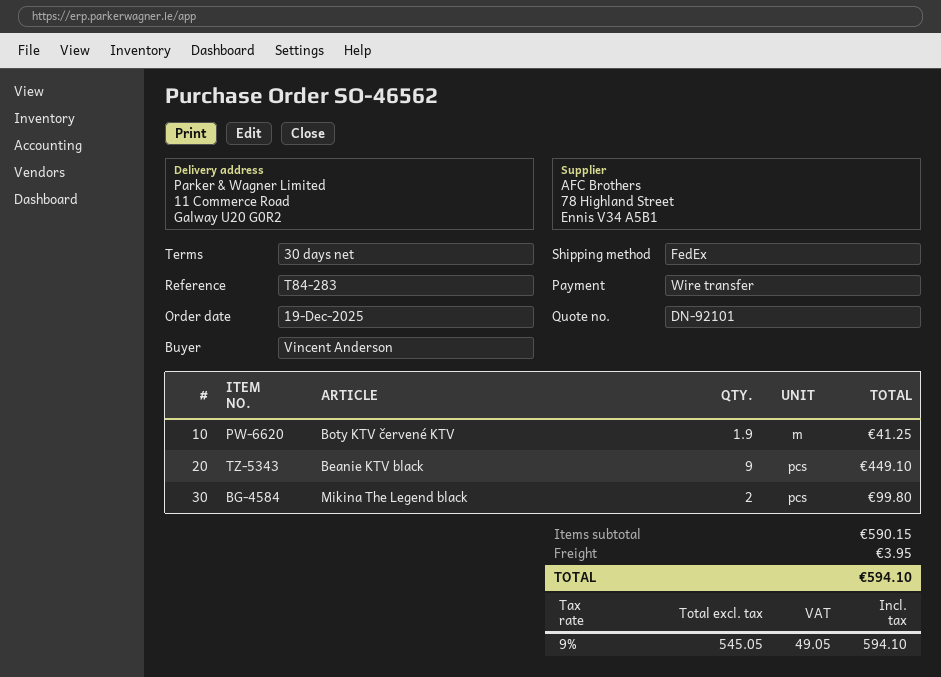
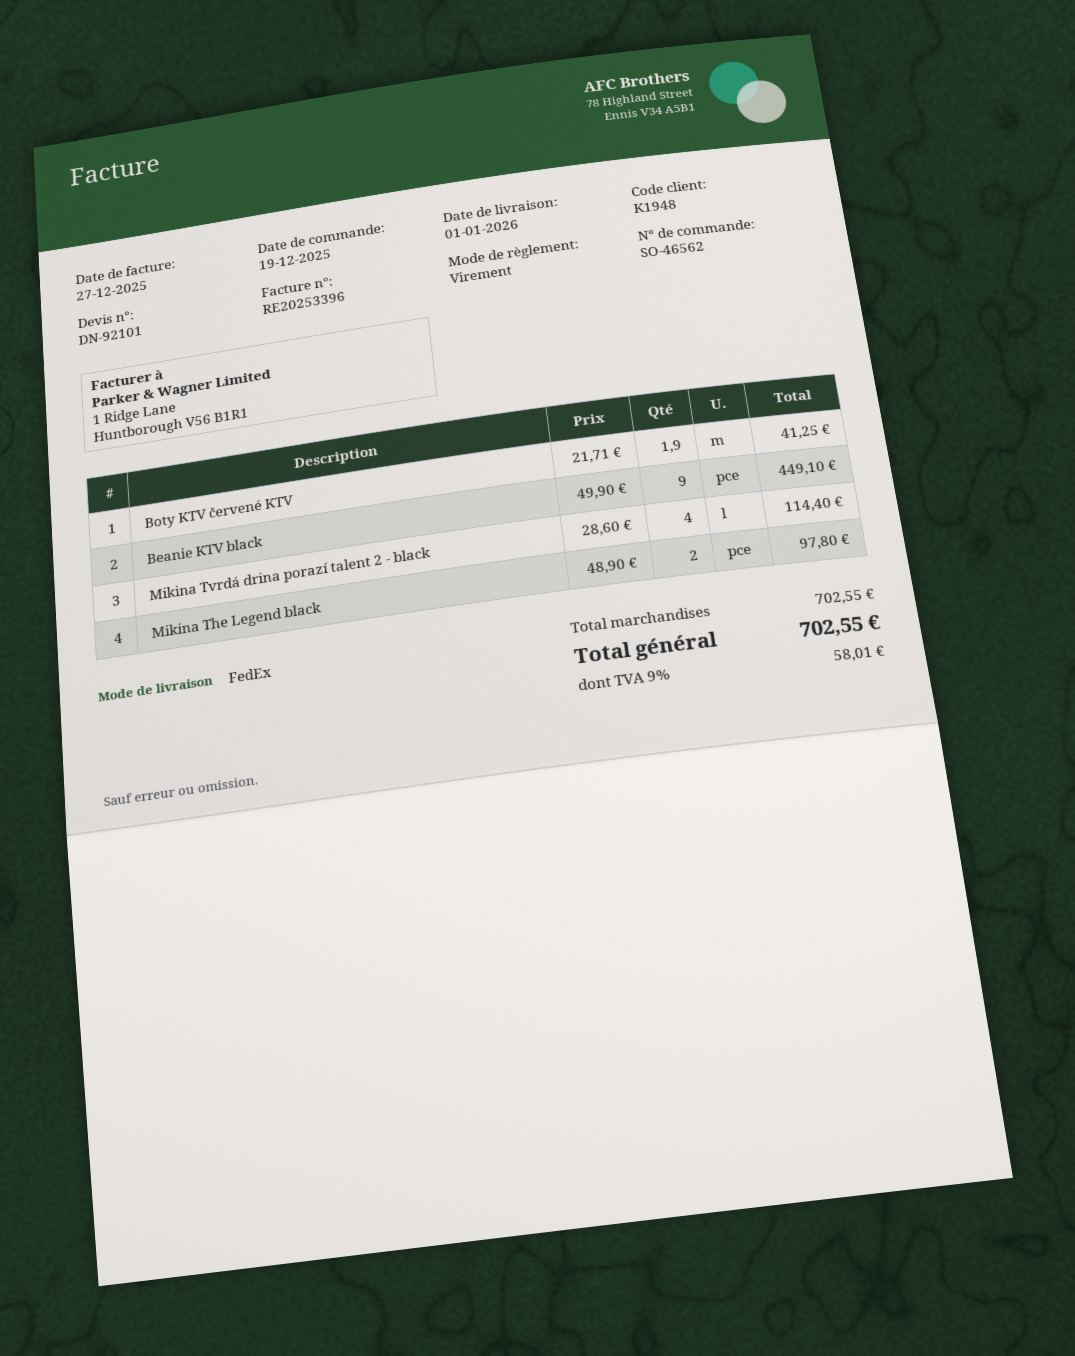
Mikina The Legend black: 2 for 99.80 -> 2 for 97.80
Mikina Tvrdá drina porazí talent 2 - black: none -> 4 for 114.40
subtotal: 590.15 -> 702.55
shipping: 3.95 -> none
tax: 9% = 49.05 -> 9% = 58.01
total: 594.10 -> 702.55

